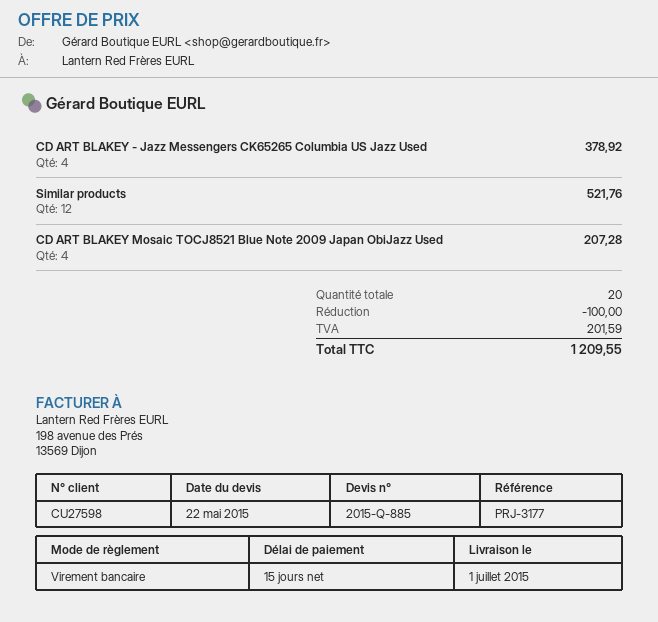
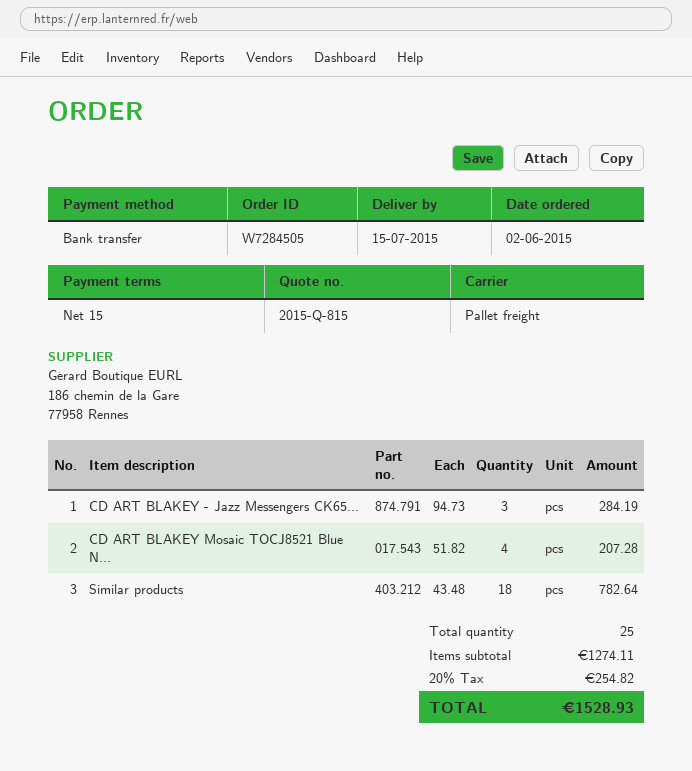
quote number: 2015-Q-885 -> 2015-Q-815
delivery date: 2015-07-01 -> 2015-07-15
CD ART BLAKEY - Jazz Messengers CK65265 Columbia US Jazz Used: 4 for 378.92 -> 3 for 284.19
Similar products: 12 for 521.76 -> 18 for 782.64
total quantity: 20 -> 25
discount: 100.00 -> none
tax: 201.59 -> 254.82
total: 1209.55 -> 1528.93

